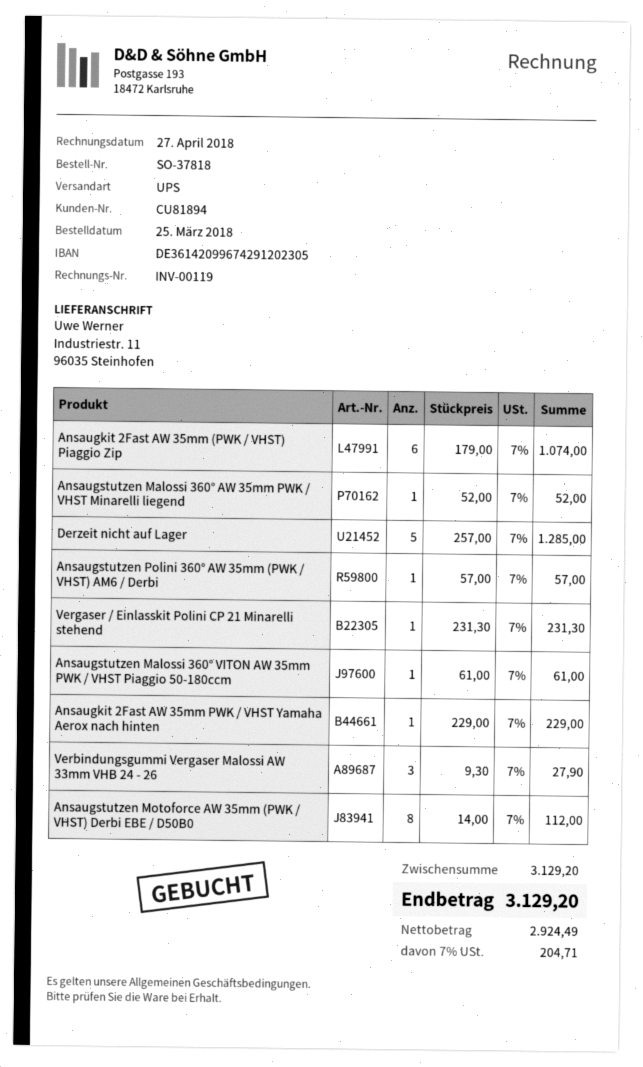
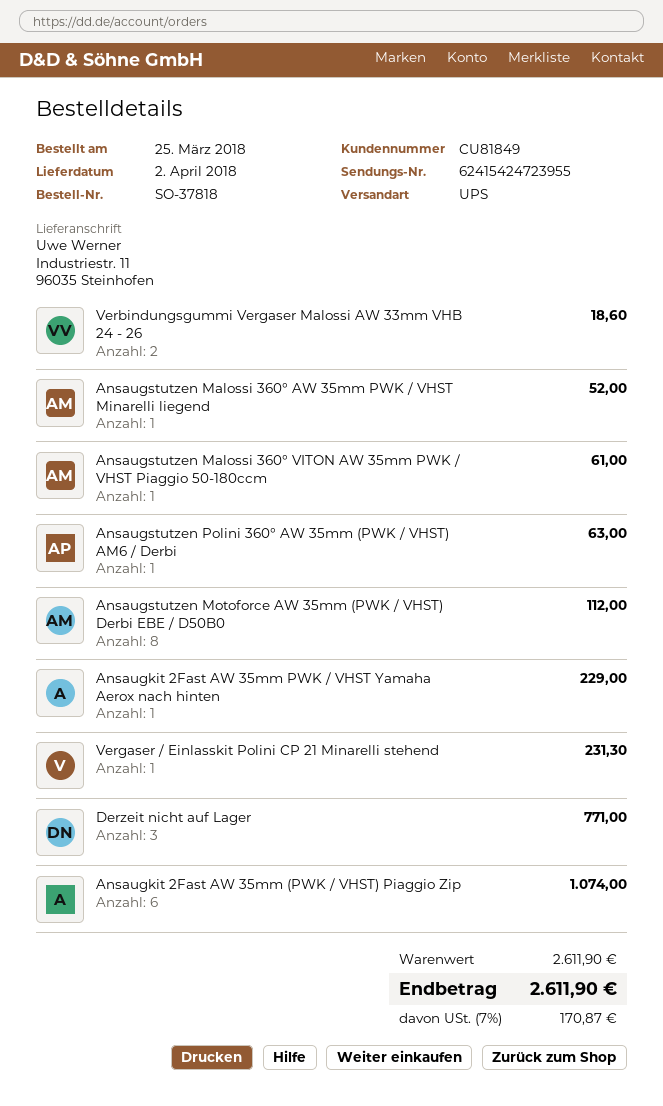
customer number: CU81894 -> CU81849
Derzeit nicht auf Lager: 5 for 1285.00 -> 3 for 771.00
Ansaugstutzen Polini 360° AW 35mm (PWK / VHST) AM6 / Derbi: 1 for 57.00 -> 1 for 63.00
Verbindungsgummi Vergaser Malossi AW 33mm VHB 24 - 26: 3 for 27.90 -> 2 for 18.60
subtotal: 3129.20 -> 2611.90
tax: 7% = 204.71 -> 7% = 170.87
total: 3129.20 -> 2611.90

